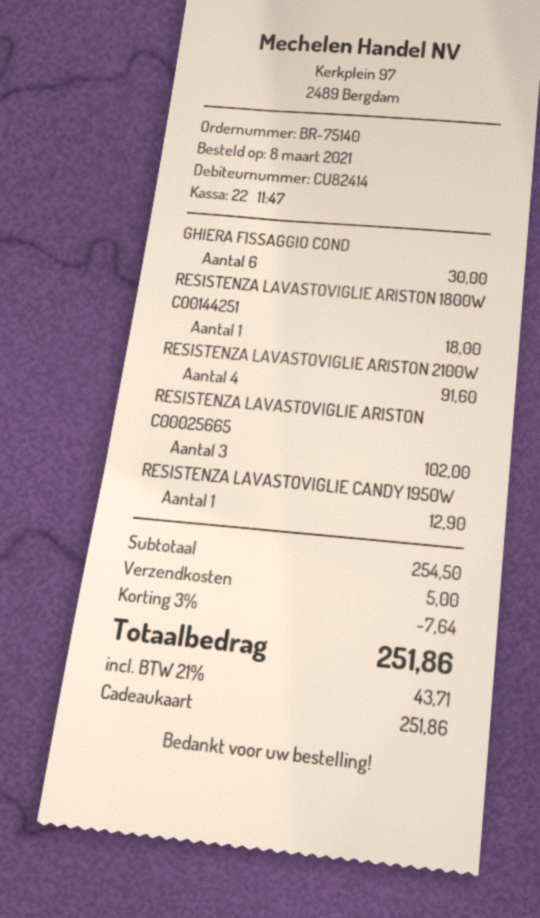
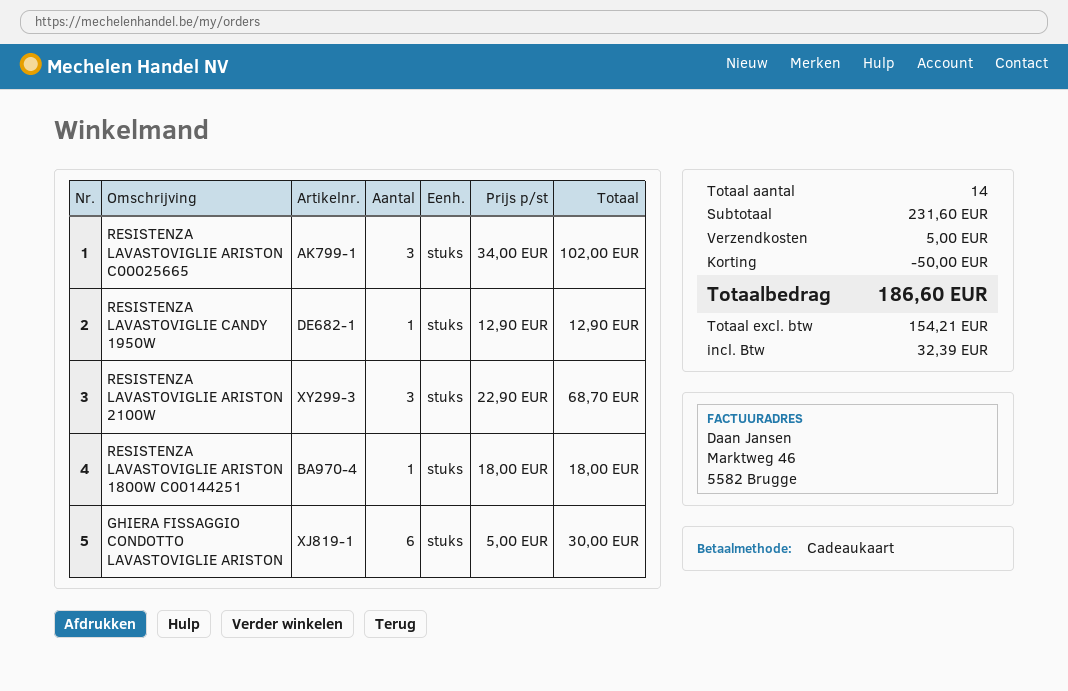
RESISTENZA LAVASTOVIGLIE ARISTON 2100W: 4 for 91.60 -> 3 for 68.70
subtotal: 254.50 -> 231.60
discount: 7.64 -> 50.00
tax: 43.71 -> 32.39
total: 251.86 -> 186.60

